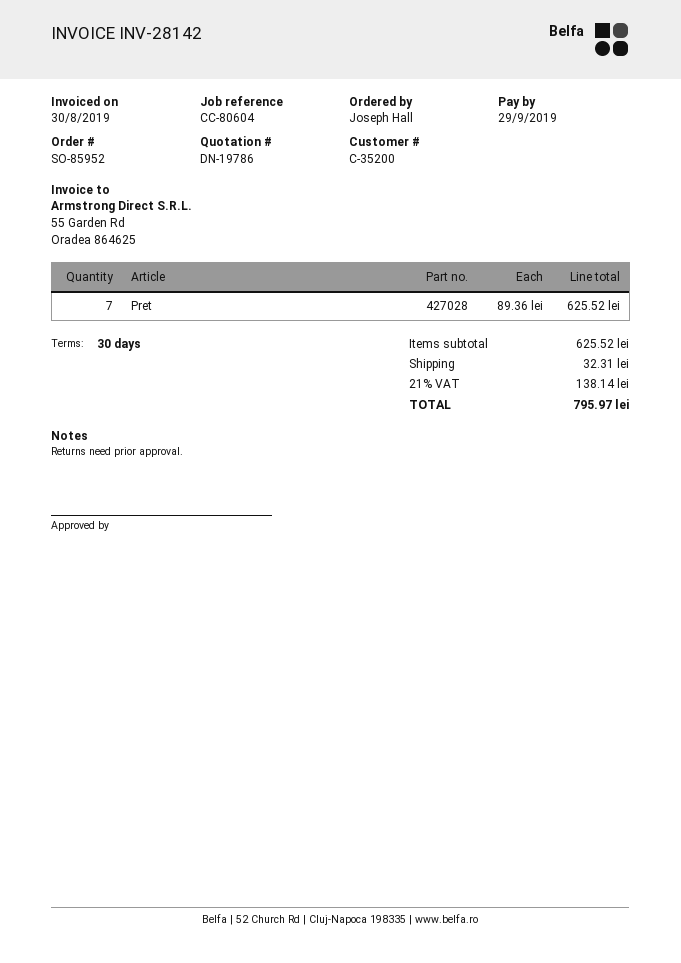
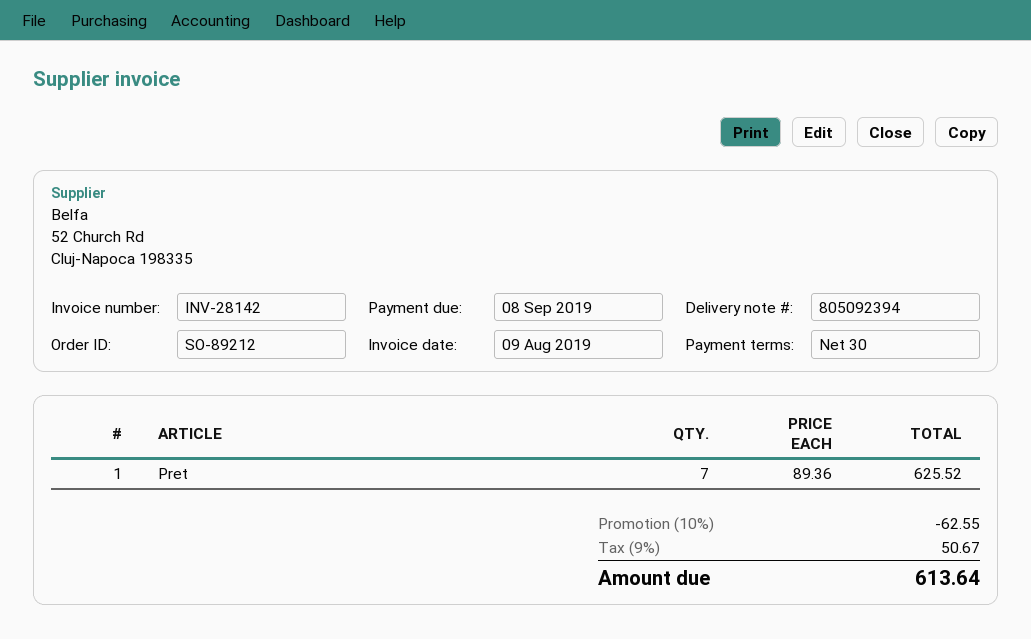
order number: SO-85952 -> SO-89212
invoice date: 2019-08-30 -> 2019-08-09
due date: 2019-09-29 -> 2019-09-08
discount: none -> 10% = 62.55
shipping: 32.31 -> none
tax: 21% = 138.14 -> 9% = 50.67
total: 795.97 -> 613.64

